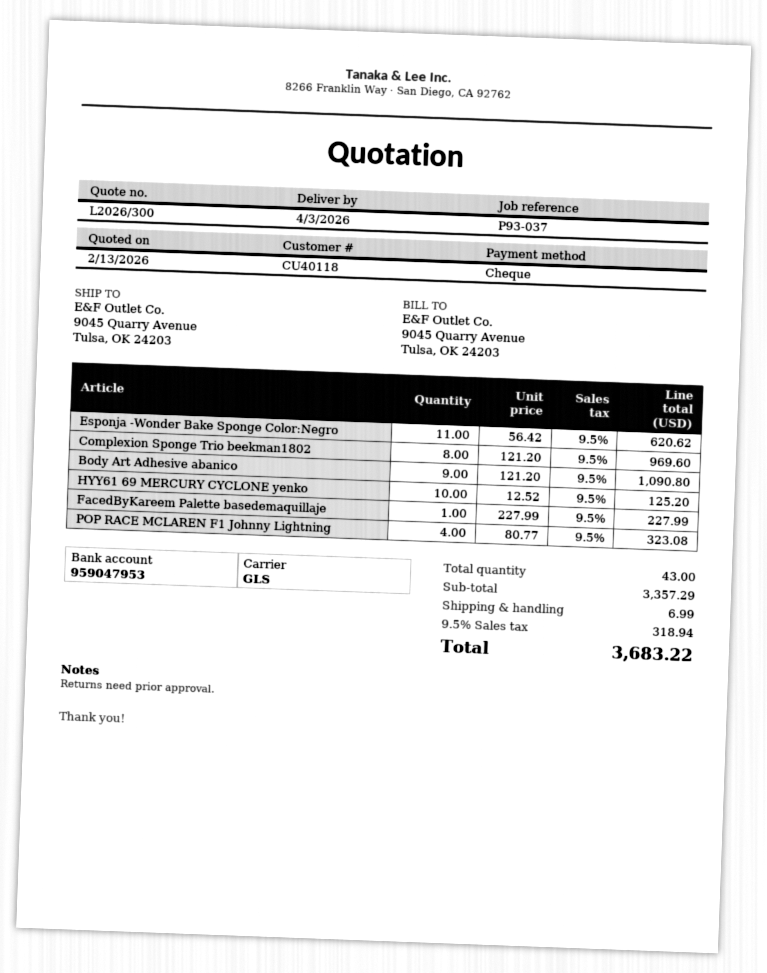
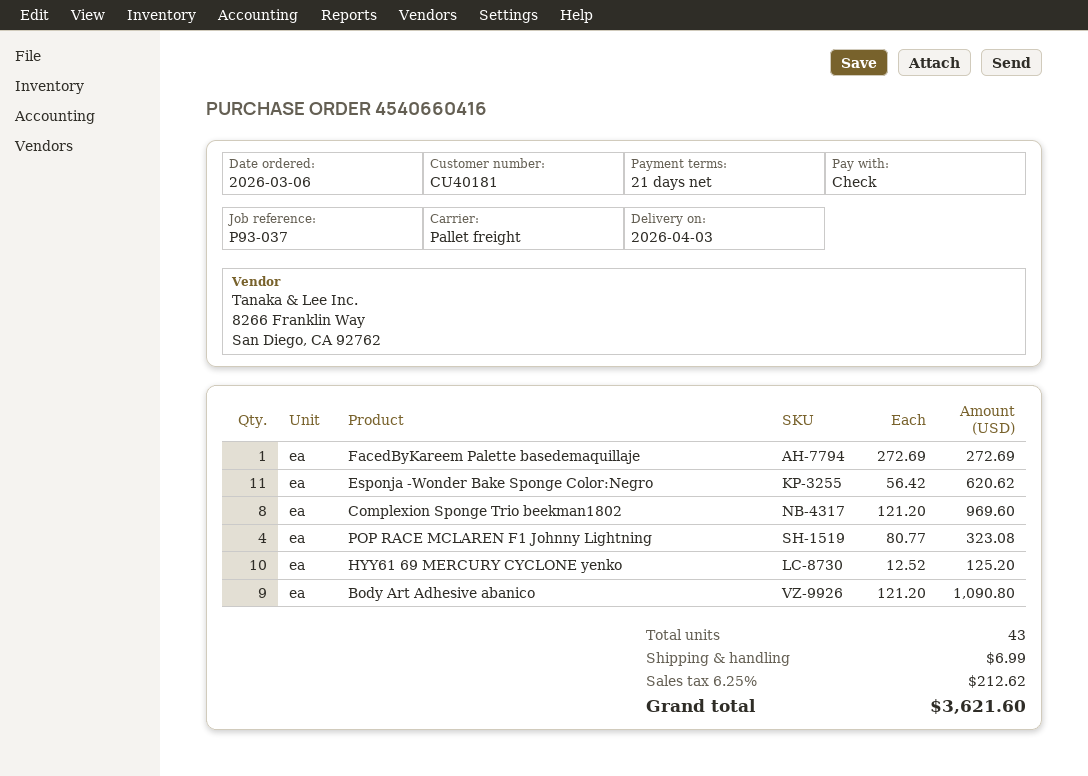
customer number: CU40118 -> CU40181
shipping method: GLS -> pallet freight
FacedByKareem Palette basedemaquillaje: 1 x 227.99 = 227.99 -> 1 x 272.69 = 272.69
tax: 9.5% = 318.94 -> 6.25% = 212.62
total: 3683.22 -> 3621.60

